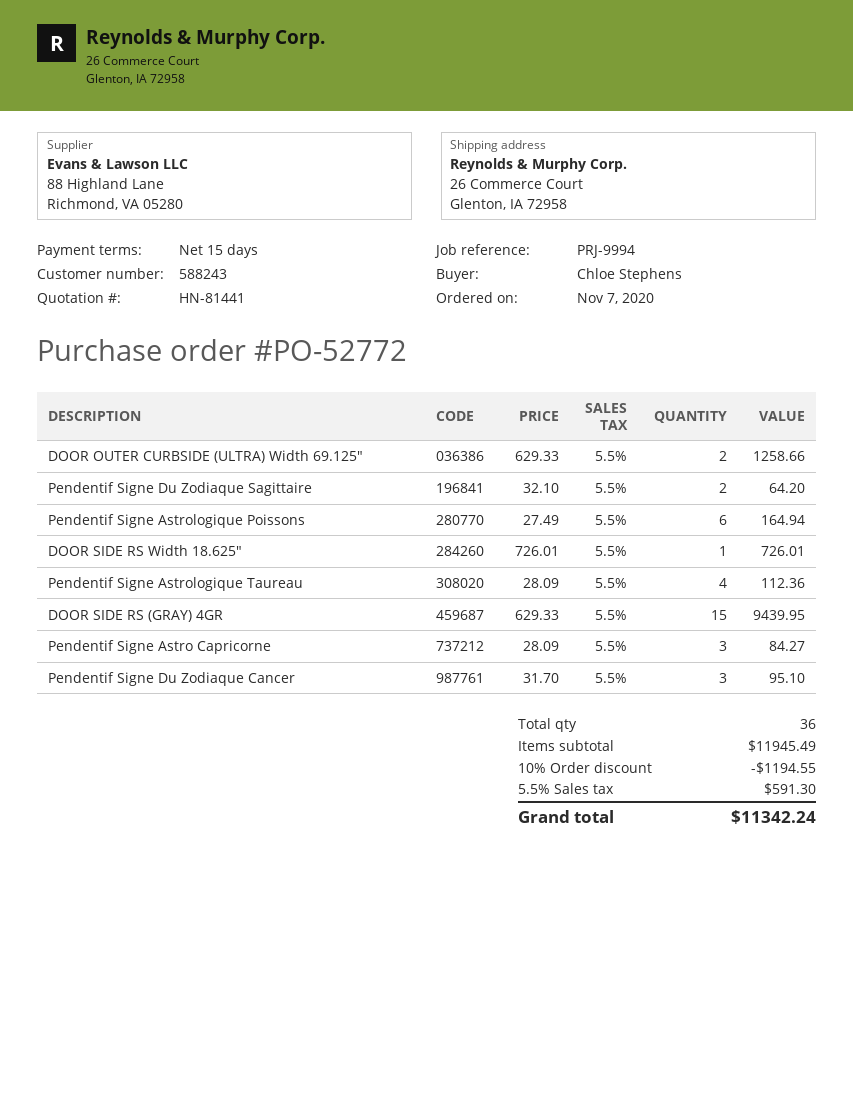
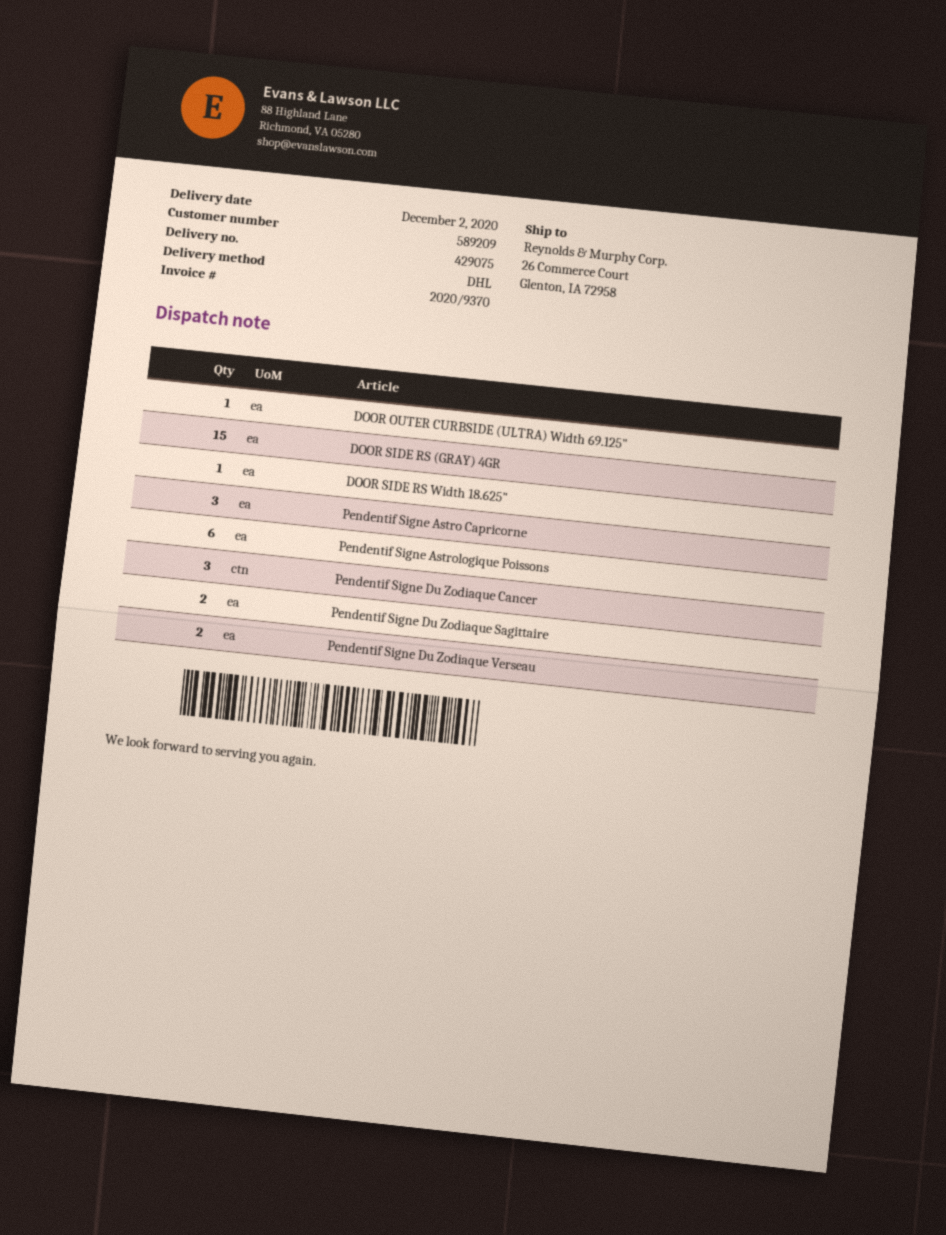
customer number: 588243 -> 589209
DOOR OUTER CURBSIDE (ULTRA) Width 69.125": 2 -> 1
Pendentif Signe Astrologique Taureau: 4 -> none
Pendentif Signe Du Zodiaque Verseau: none -> 2

